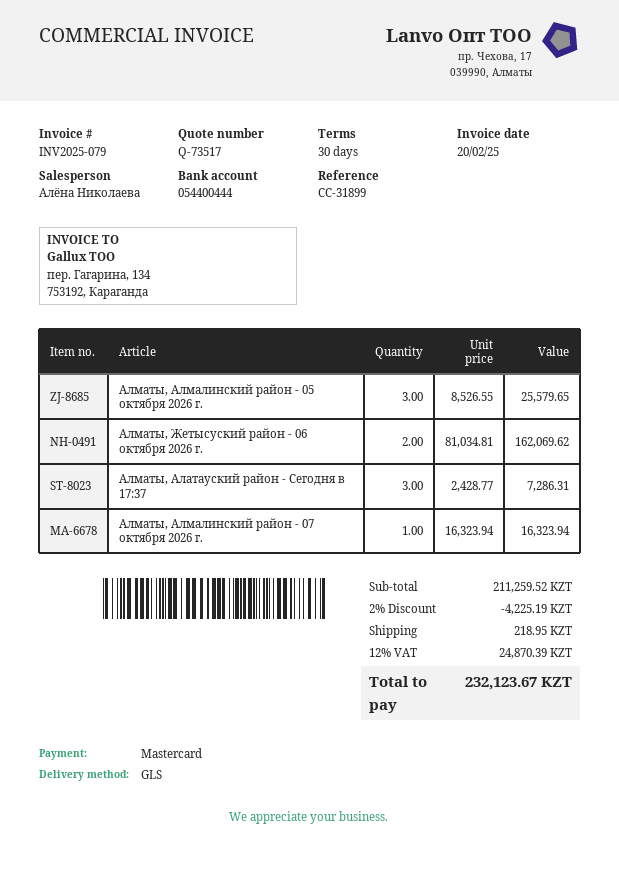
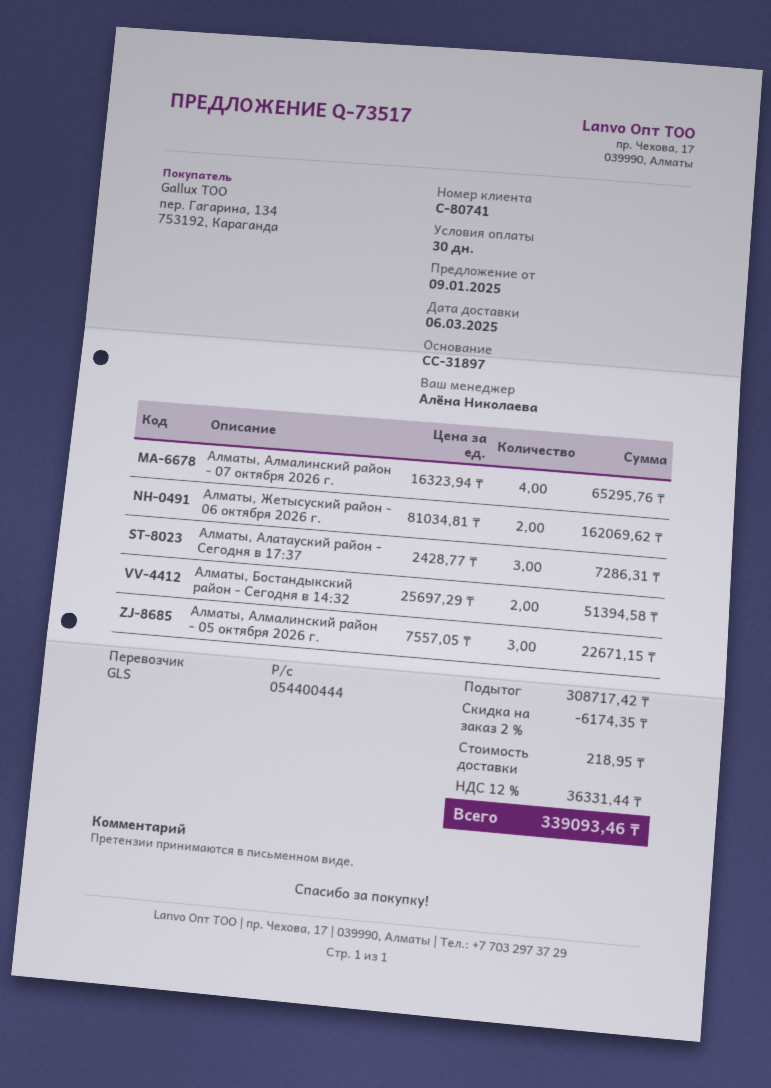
reference: CC-31899 -> CC-31897
Алматы, Алмалинский район - 05 октября 2026 г.: 3 x 8526.55 = 25579.65 -> 3 x 7557.05 = 22671.15
Алматы, Алмалинский район - 07 октября 2026 г.: 1 x 16323.94 = 16323.94 -> 4 x 16323.94 = 65295.76
Алматы, Бостандыкский район - Сегодня в 14:32: none -> 2 x 25697.29 = 51394.58
subtotal: 211259.52 -> 308717.42
discount: 2% = 4225.19 -> 2% = 6174.35
tax: 12% = 24870.39 -> 12% = 36331.44
total: 232123.67 -> 339093.46

